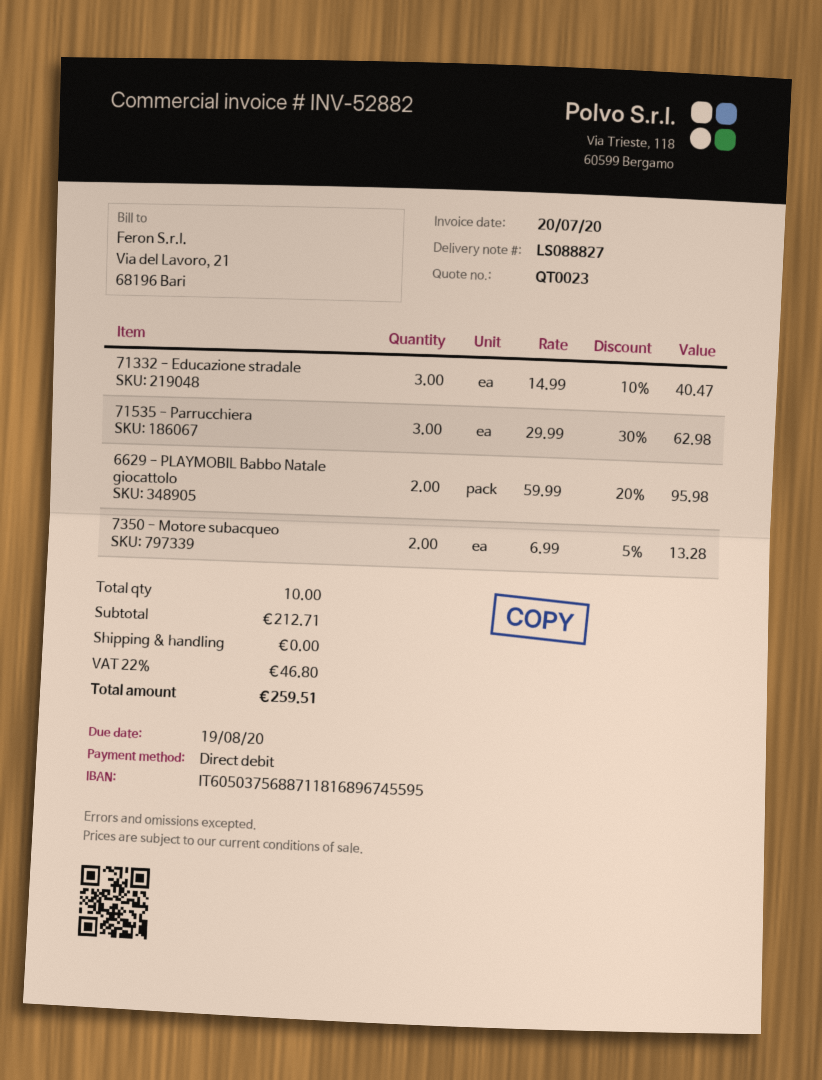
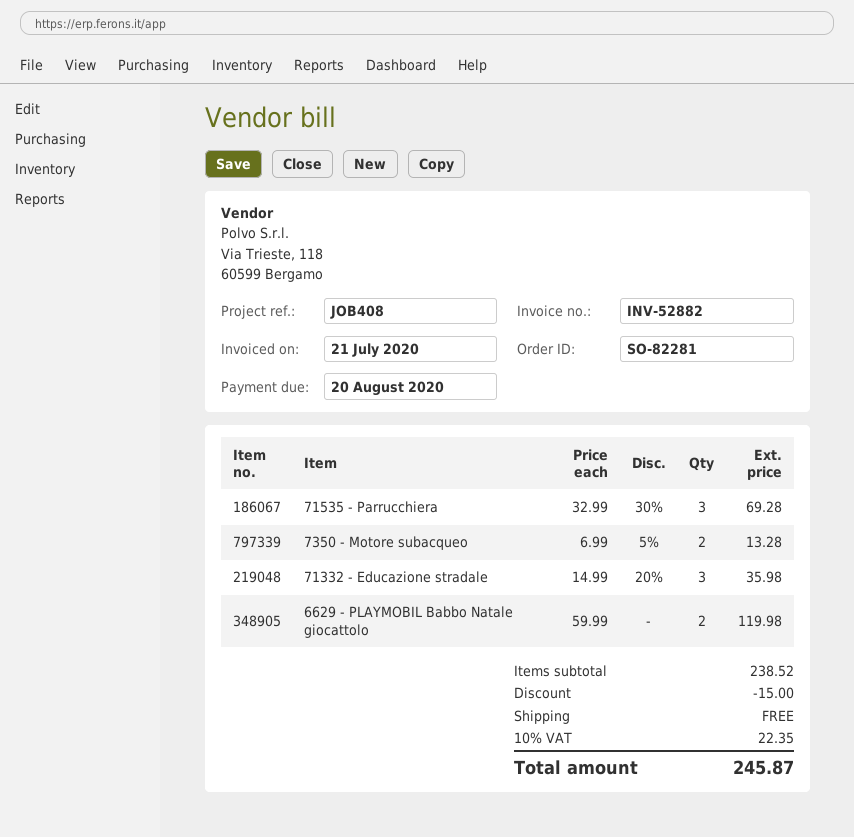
invoice date: 2020-07-20 -> 2020-07-21
due date: 2020-08-19 -> 2020-08-20
71332 - Educazione stradale: 3 x 14.99 - 10% = 40.47 -> 3 x 14.99 - 20% = 35.98
71535 - Parrucchiera: 3 x 29.99 - 30% = 62.98 -> 3 x 32.99 - 30% = 69.28
6629 - PLAYMOBIL Babbo Natale giocattolo: 2 x 59.99 - 20% = 95.98 -> 2 x 59.99 = 119.98
subtotal: 212.71 -> 238.52
discount: none -> 15.00
tax: 22% = 46.80 -> 10% = 22.35
total: 259.51 -> 245.87

